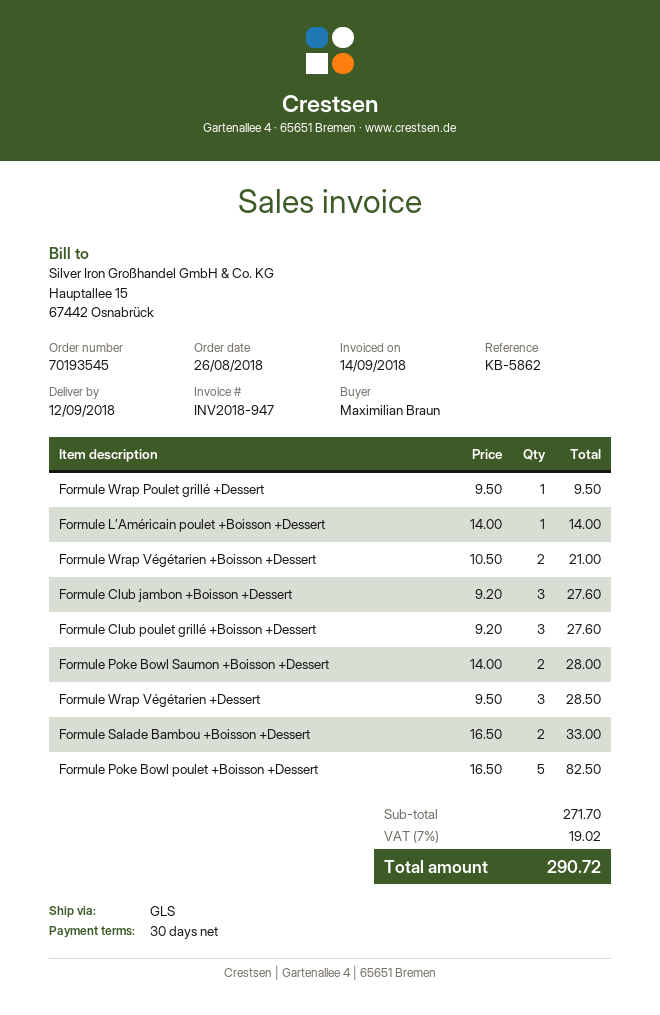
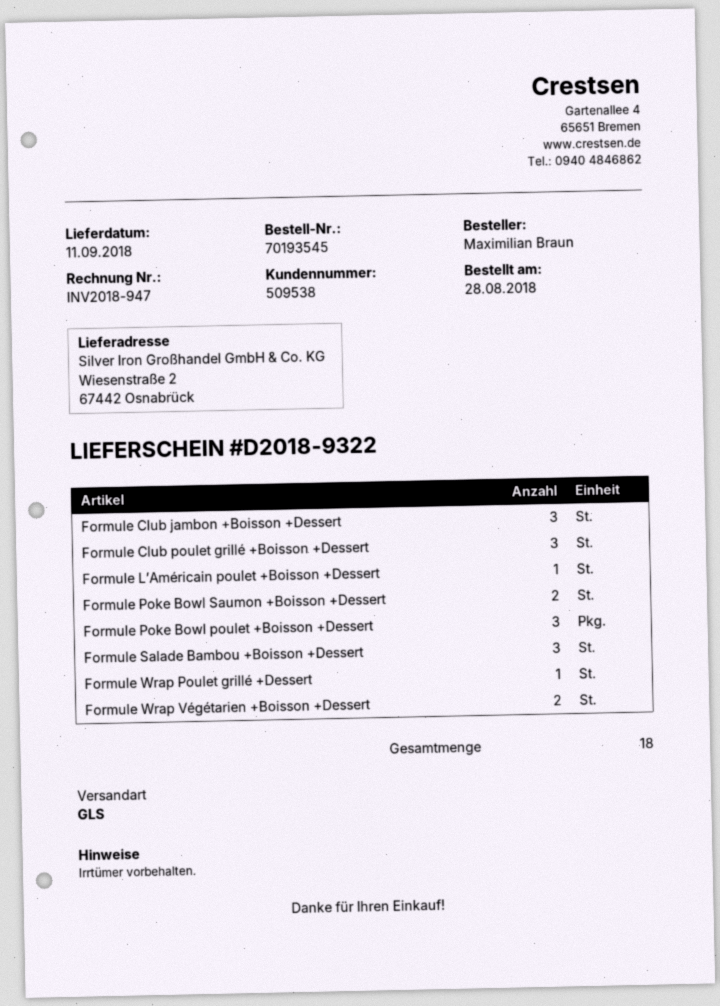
order date: 2018-08-26 -> 2018-08-28
delivery date: 2018-09-12 -> 2018-09-11
Formule Wrap Végétarien +Dessert: 3 -> none
Formule Salade Bambou +Boisson +Dessert: 2 -> 3
Formule Poke Bowl poulet +Boisson +Dessert: 5 -> 3

